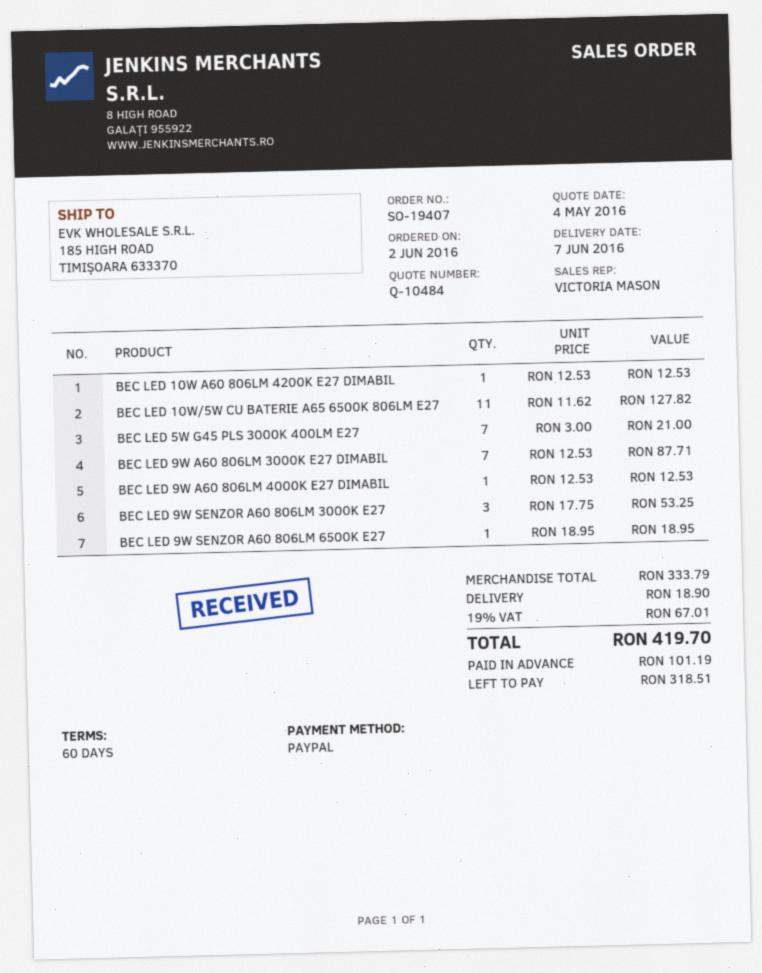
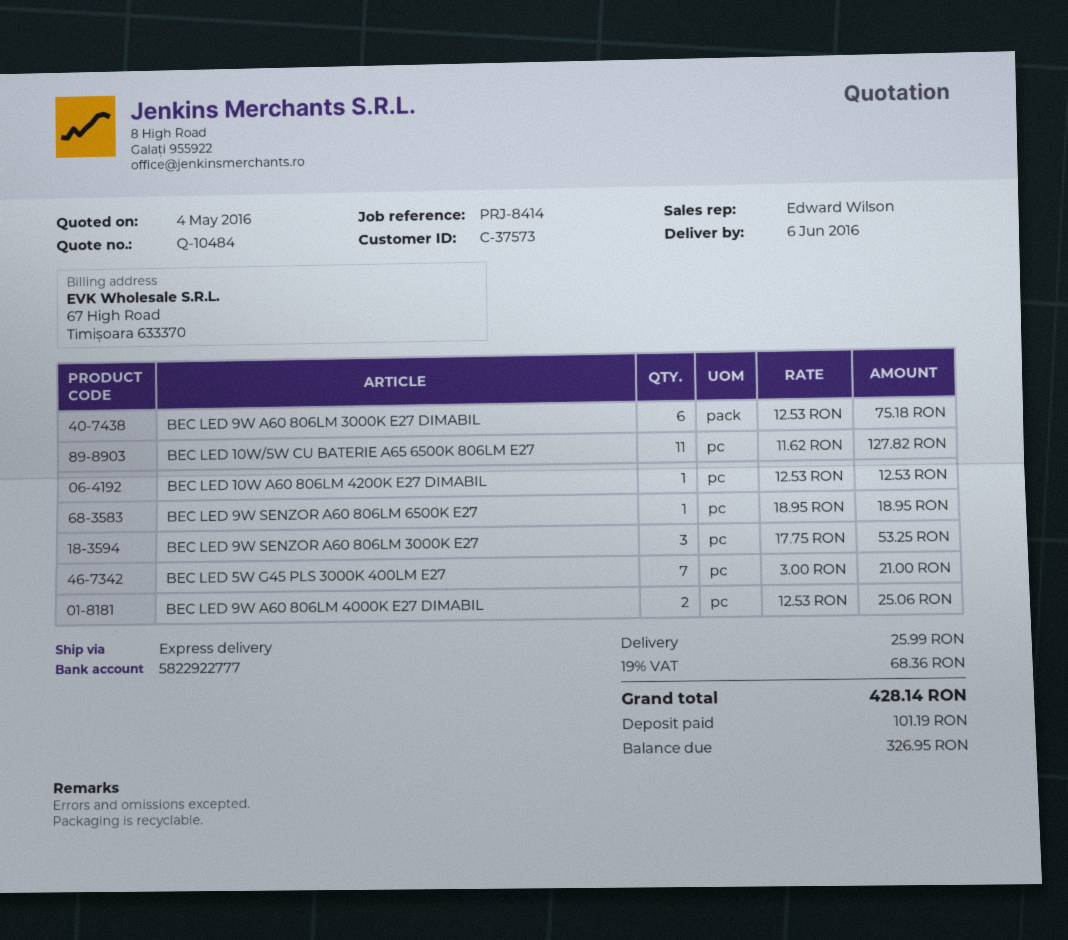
delivery date: 2016-06-07 -> 2016-06-06
sales rep: VICTORIA MASON -> Edward Wilson
BEC LED 9W A60 806LM 3000K E27 DIMABIL: 7 x 12.53 = 87.71 -> 6 x 12.53 = 75.18
BEC LED 9W A60 806LM 4000K E27 DIMABIL: 1 x 12.53 = 12.53 -> 2 x 12.53 = 25.06
shipping: 18.90 -> 25.99
tax: 19% = 67.01 -> 19% = 68.36
total: 419.70 -> 428.14
balance: 318.51 -> 326.95

